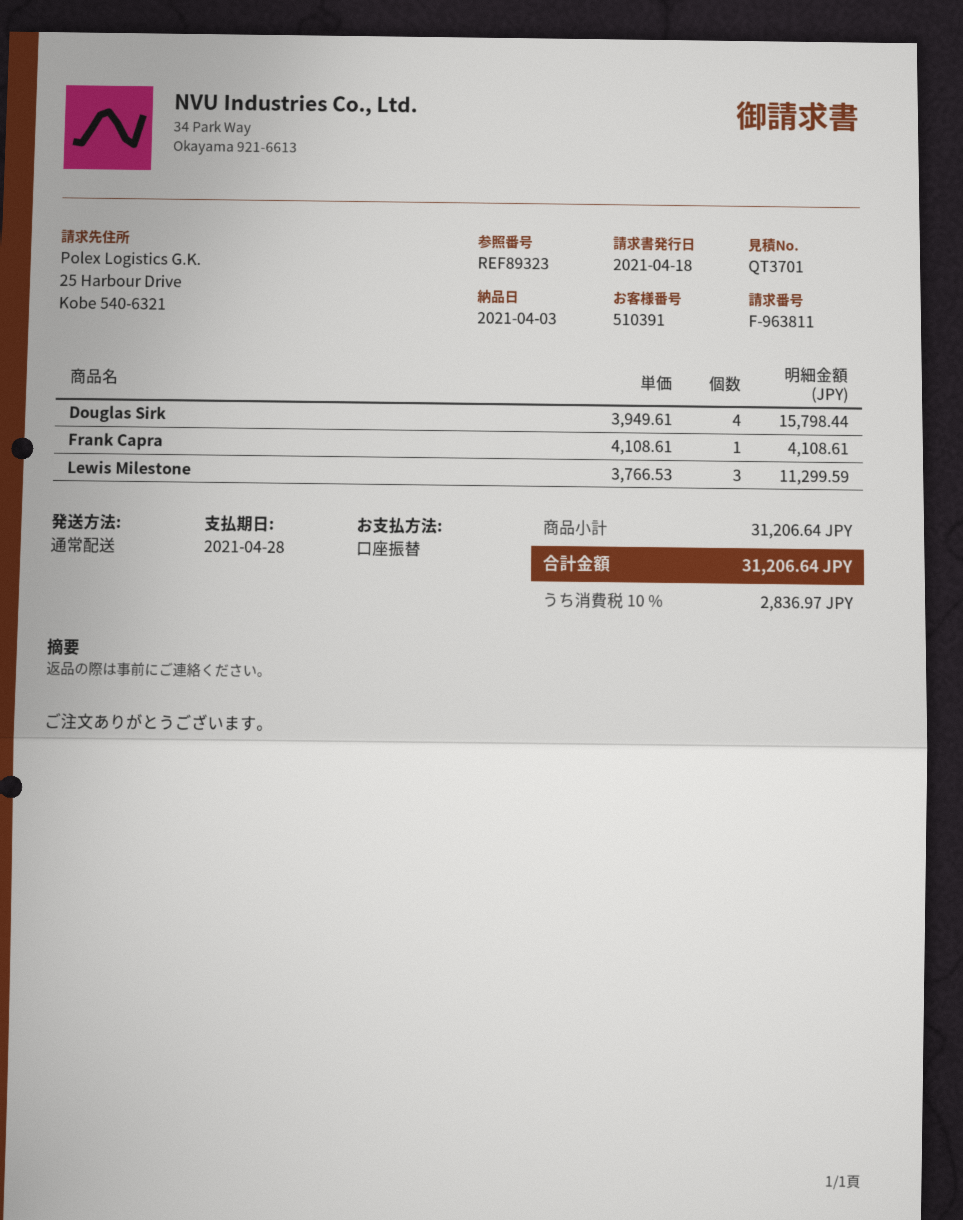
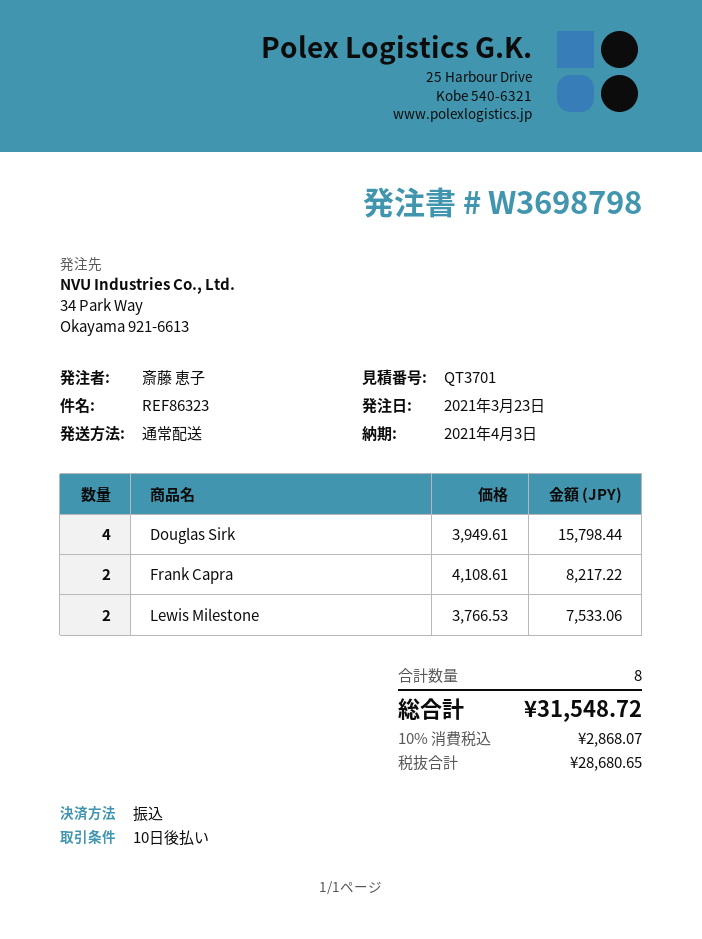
reference: REF89323 -> REF86323
payment method: direct debit -> bank transfer
Frank Capra: 1 x 4108.61 = 4108.61 -> 2 x 4108.61 = 8217.22
Lewis Milestone: 3 x 3766.53 = 11299.59 -> 2 x 3766.53 = 7533.06
tax: 10% = 2836.97 -> 10% = 2868.07
total: 31206.64 -> 31548.72

